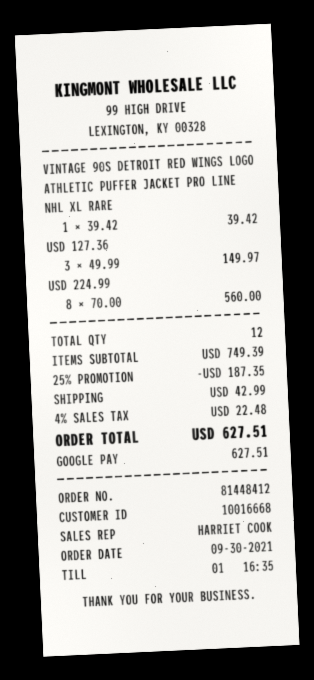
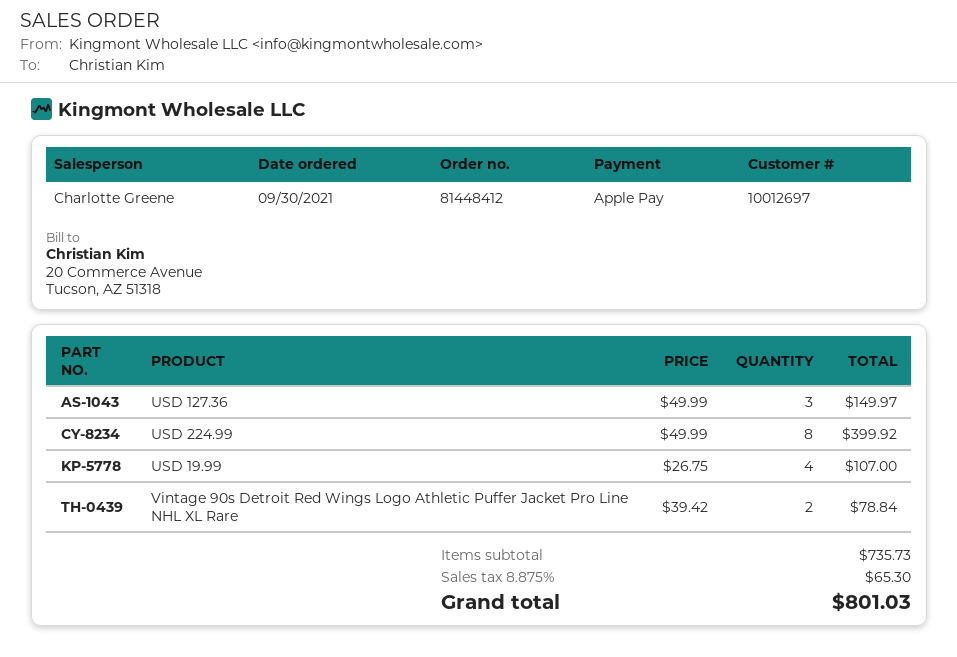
customer number: 10016668 -> 10012697
sales rep: HARRIET COOK -> Charlotte Greene
payment method: Google Pay -> Apple Pay
VINTAGE 90S DETROIT RED WINGS LOGO ATHLETIC PUFFER JACKET PRO LINE NHL XL RARE: 1 x 39.42 = 39.42 -> 2 x 39.42 = 78.84
USD 224.99: 8 x 70.00 = 560.00 -> 8 x 49.99 = 399.92
USD 19.99: none -> 4 x 26.75 = 107.00
subtotal: 749.39 -> 735.73
discount: 25% = 187.35 -> none
shipping: 42.99 -> none
tax: 4% = 22.48 -> 8.875% = 65.30
total: 627.51 -> 801.03

